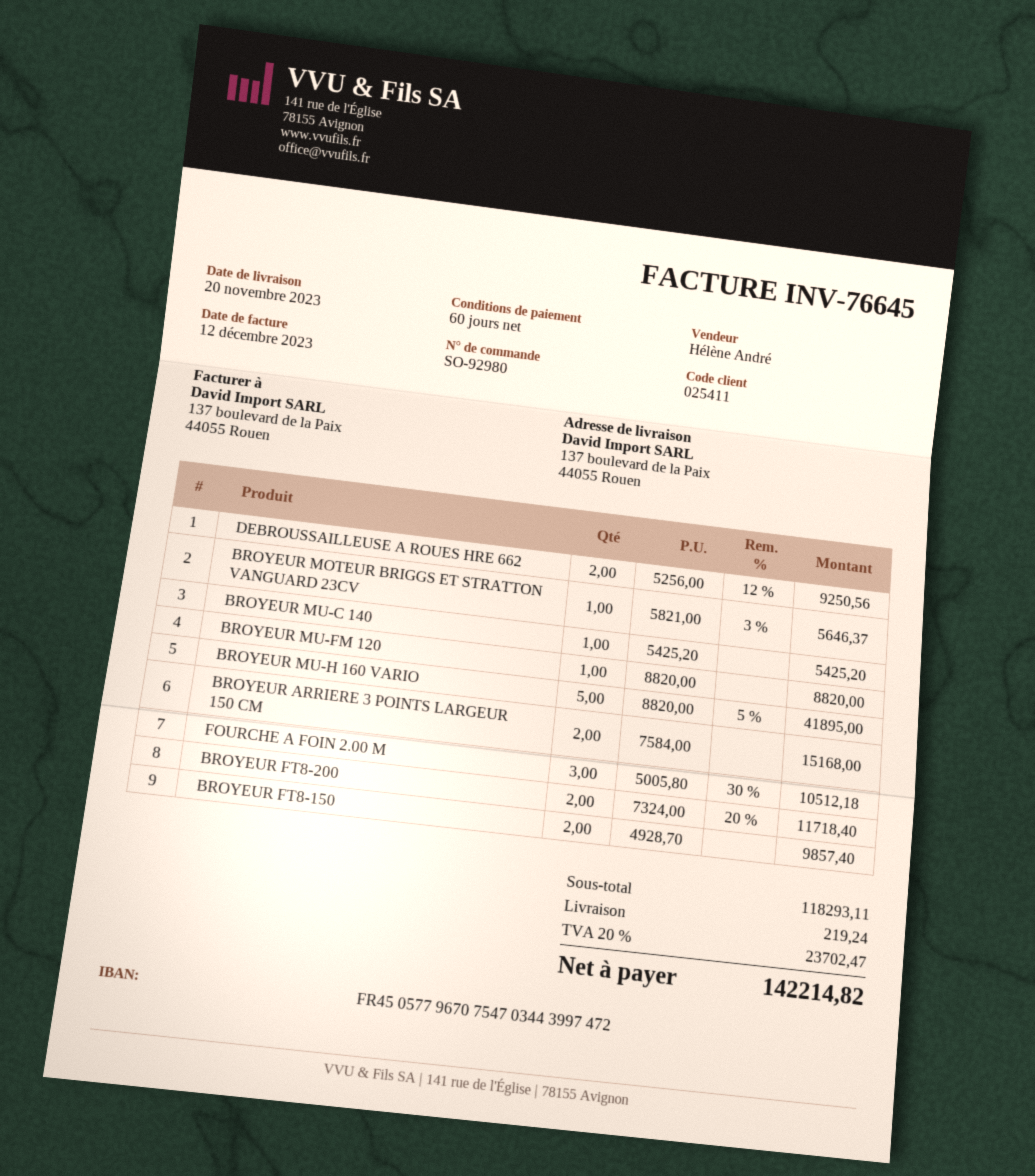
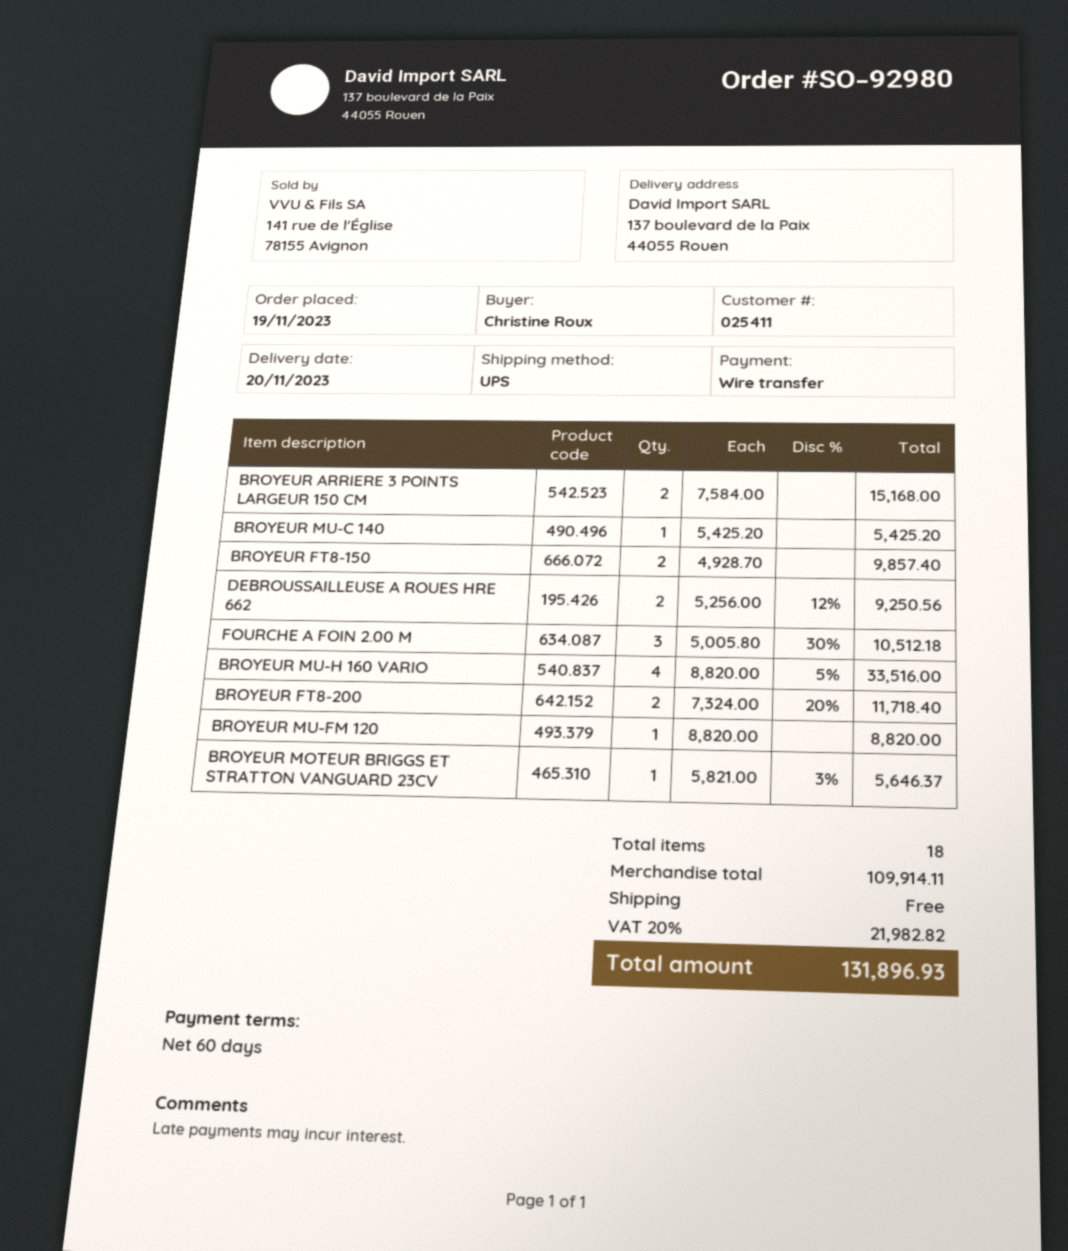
BROYEUR MU-H 160 VARIO: 5 x 8820.00 - 5% = 41895.00 -> 4 x 8820.00 - 5% = 33516.00
subtotal: 118293.11 -> 109914.11
shipping: 219.24 -> 0.00
tax: 20% = 23702.47 -> 20% = 21982.82
total: 142214.82 -> 131896.93

